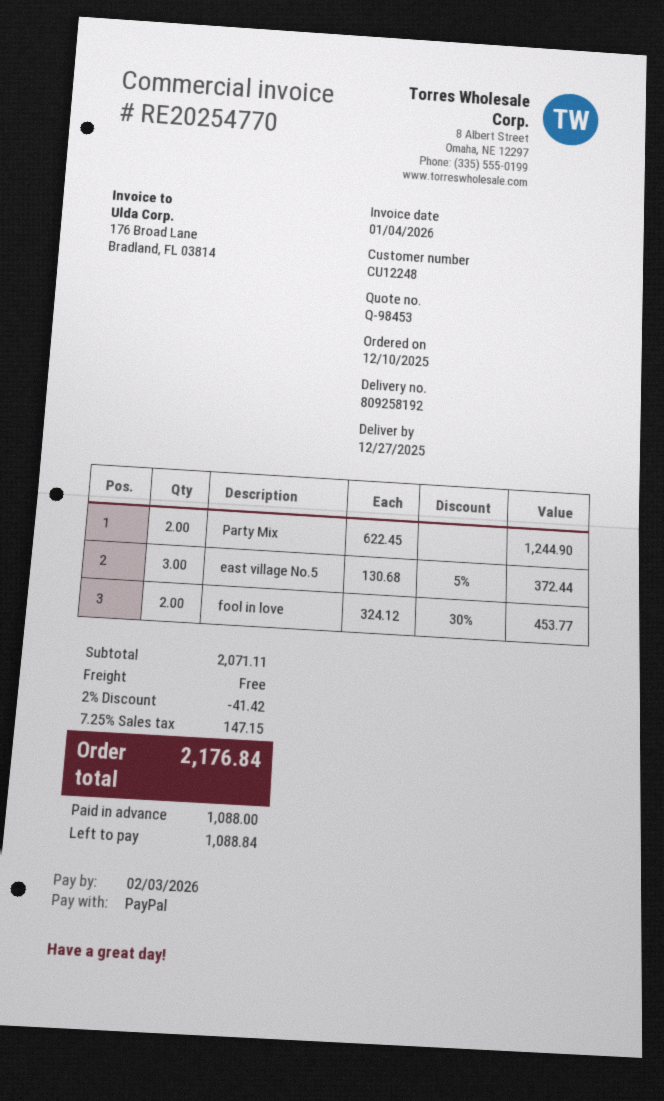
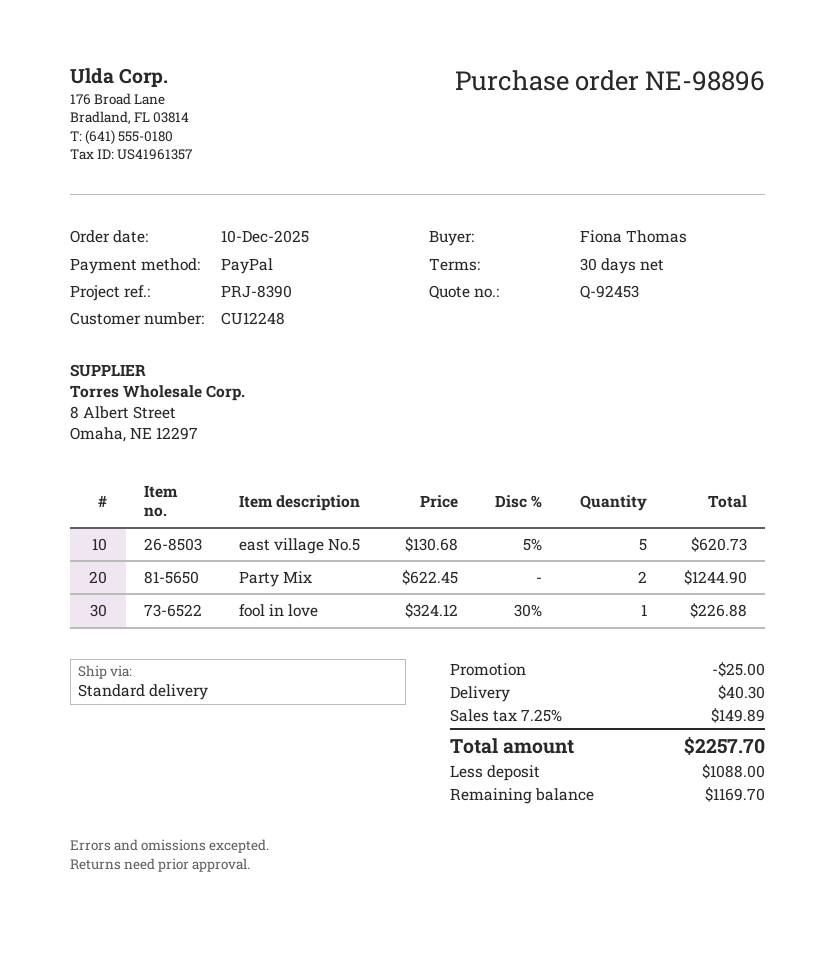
quote number: Q-98453 -> Q-92453
east village No.5: 3 x 130.68 - 5% = 372.44 -> 5 x 130.68 - 5% = 620.73
fool in love: 2 x 324.12 - 30% = 453.77 -> 1 x 324.12 - 30% = 226.88
discount: 41.42 -> 25.00
shipping: 0.00 -> 40.30
tax: 7.25% = 147.15 -> 7.25% = 149.89
total: 2176.84 -> 2257.70
balance: 1088.84 -> 1169.70

